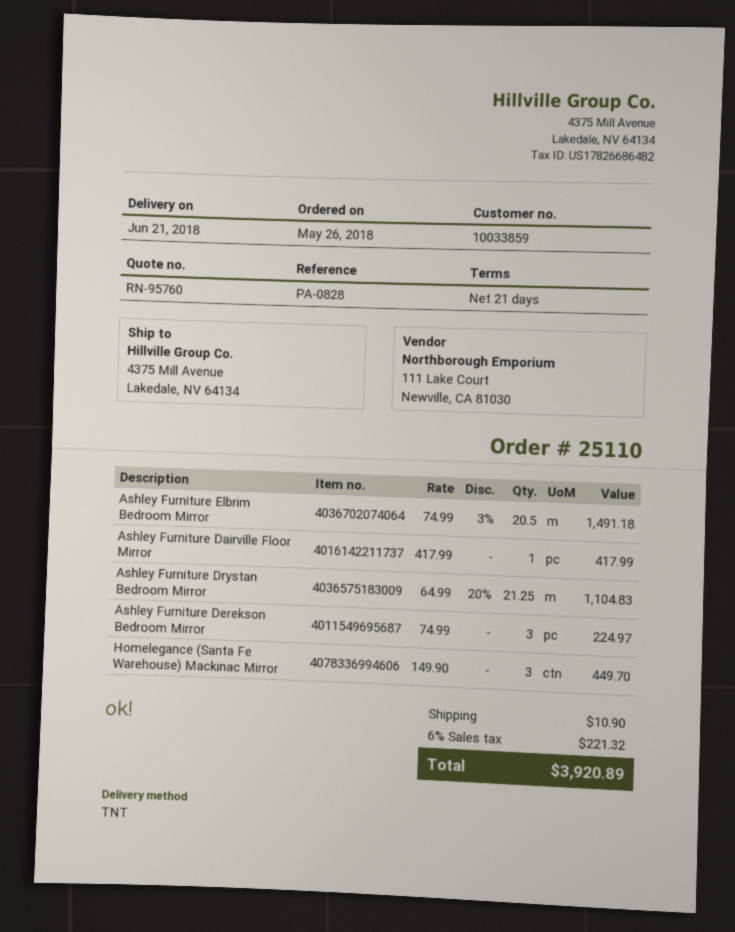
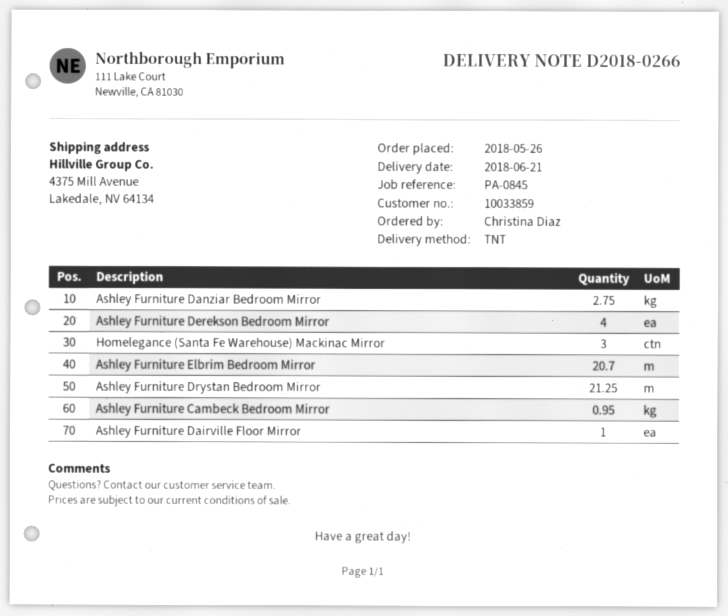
reference: PA-0828 -> PA-0845
Ashley Furniture Elbrim Bedroom Mirror: 20.5 -> 20.7
Ashley Furniture Derekson Bedroom Mirror: 3 -> 4
Ashley Furniture Danziar Bedroom Mirror: none -> 2.75
Ashley Furniture Cambeck Bedroom Mirror: none -> 0.95

